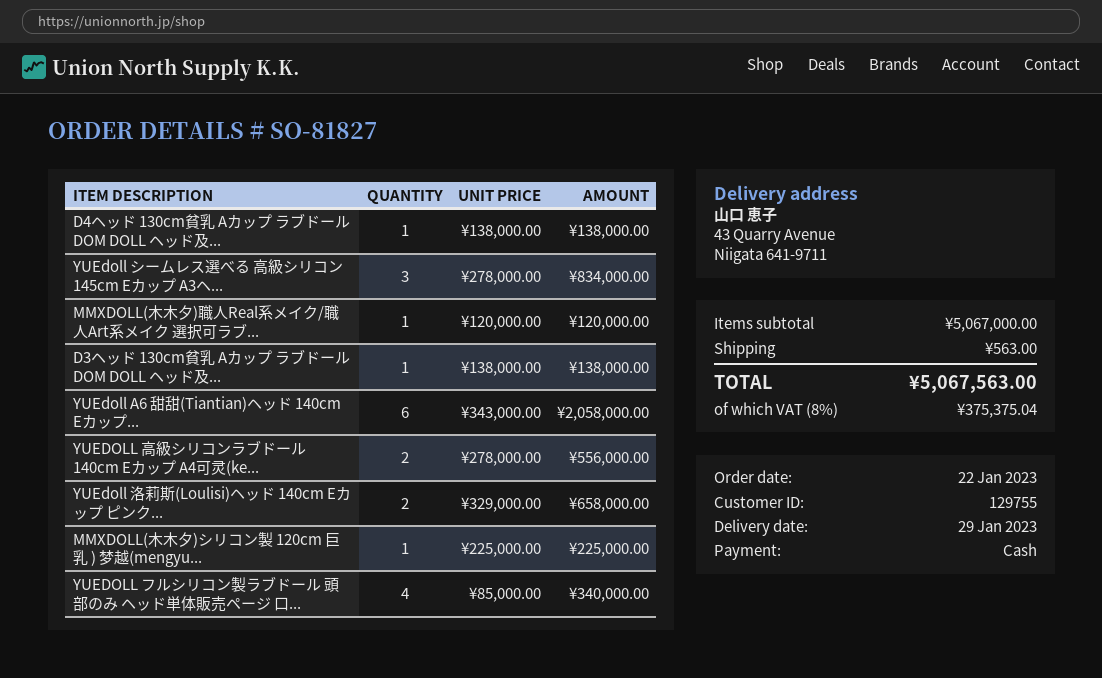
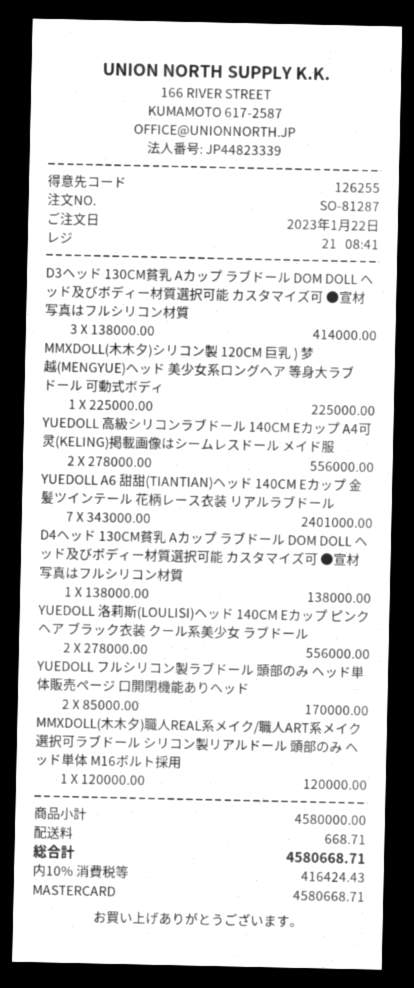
order number: SO-81827 -> SO-81287
customer number: 129755 -> 126255
payment method: cash -> Mastercard
YUEdoll シームレス選べる 高級シリコン 145cm Eカップ A3ヘ...: 3 x 278000.00 = 834000.00 -> none
D3ヘッド 130cm貧乳 Aカップ ラブドール DOM DOLL ヘッド及...: 1 x 138000.00 = 138000.00 -> 3 x 138000.00 = 414000.00
YUEdoll A6 甜甜(Tiantian)ヘッド 140cm Eカップ...: 6 x 343000.00 = 2058000.00 -> 7 x 343000.00 = 2401000.00
YUEdoll 洛莉斯(Loulisi)ヘッド 140cm Eカップ ピンク...: 2 x 329000.00 = 658000.00 -> 2 x 278000.00 = 556000.00
YUEDOLL フルシリコン製ラブドール 頭部のみ ヘッド単体販売ページ 口...: 4 x 85000.00 = 340000.00 -> 2 x 85000.00 = 170000.00
subtotal: 5067000.00 -> 4580000.00
shipping: 563.00 -> 668.71
tax: 8% = 375375.04 -> 10% = 416424.43
total: 5067563.00 -> 4580668.71

